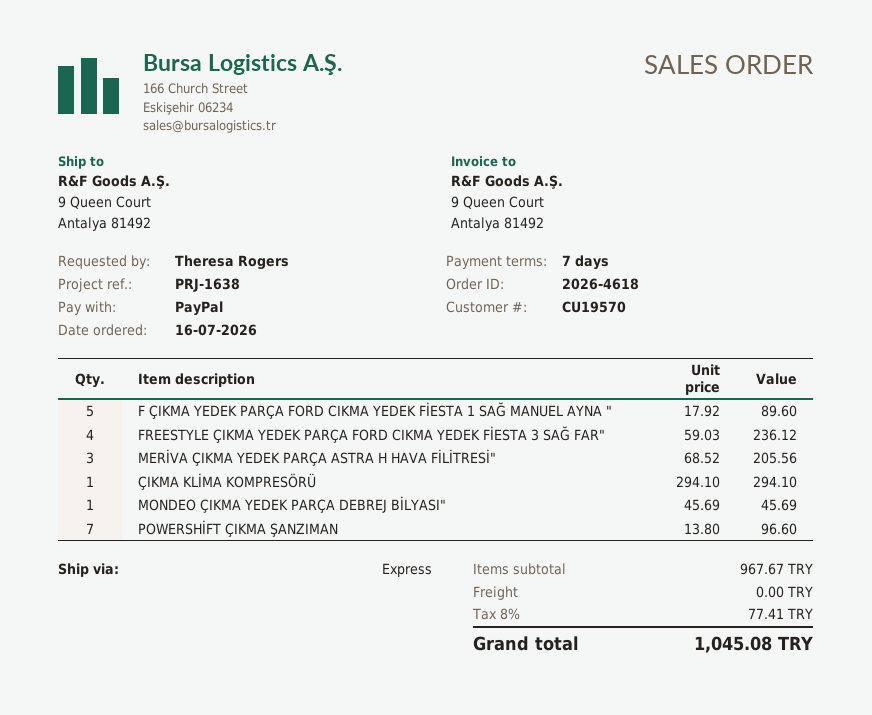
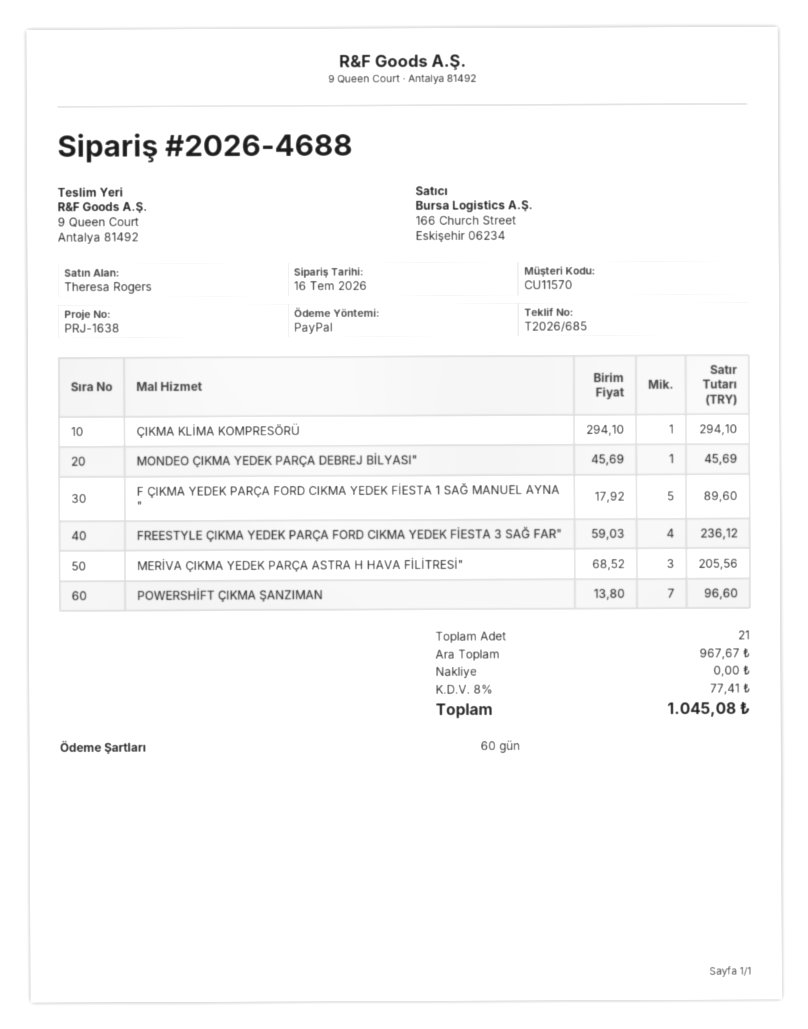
order number: 2026-4618 -> 2026-4688
payment terms: 7 days -> 60 days
customer number: CU19570 -> CU11570

